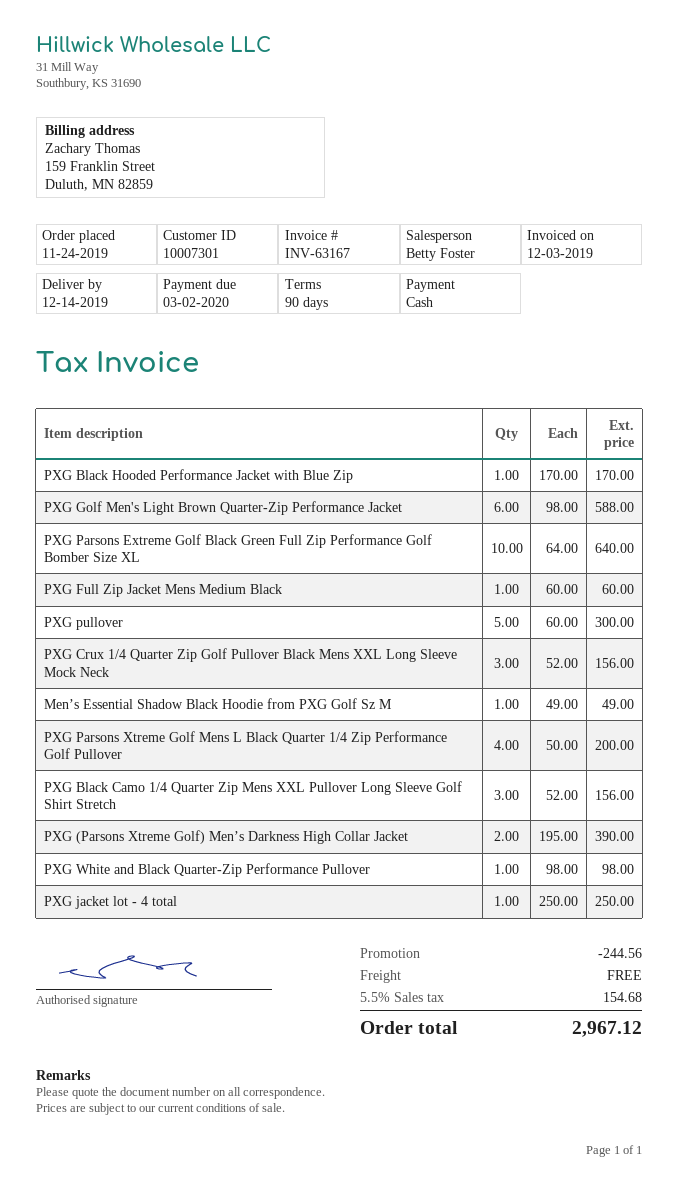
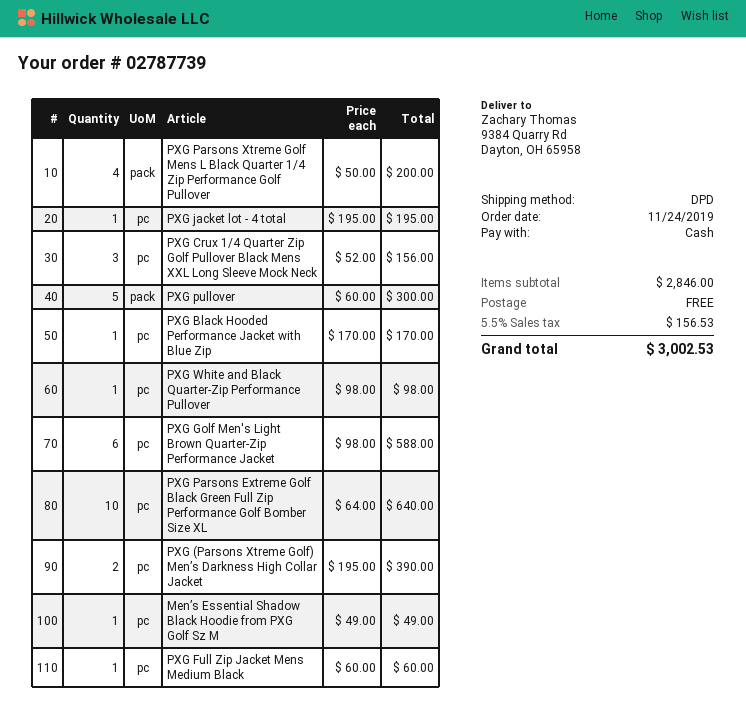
PXG Black Camo 1/4 Quarter Zip Mens XXL Pullover Long Sleeve Golf Shirt Stretch: 3 x 52.00 = 156.00 -> none
PXG jacket lot - 4 total: 1 x 250.00 = 250.00 -> 1 x 195.00 = 195.00
discount: 244.56 -> none
tax: 5.5% = 154.68 -> 5.5% = 156.53
total: 2967.12 -> 3002.53

